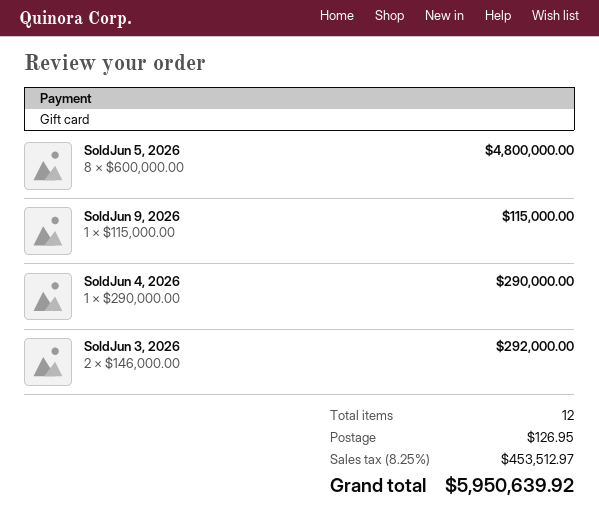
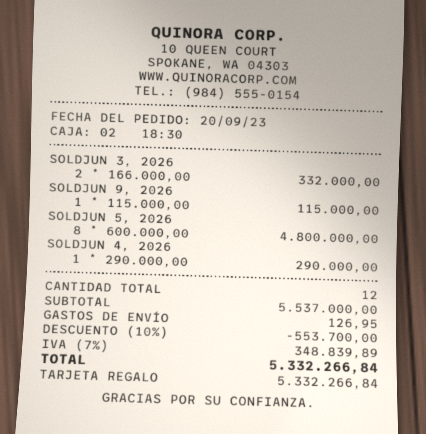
SoldJun 3, 2026: 2 x 146000.00 = 292000.00 -> 2 x 166000.00 = 332000.00
discount: none -> 10% = 553700.00
tax: 8.25% = 453512.97 -> 7% = 348839.89
total: 5950639.92 -> 5332266.84

